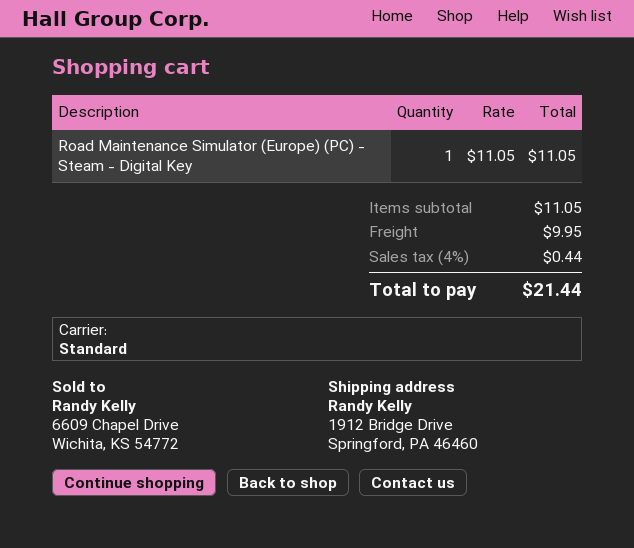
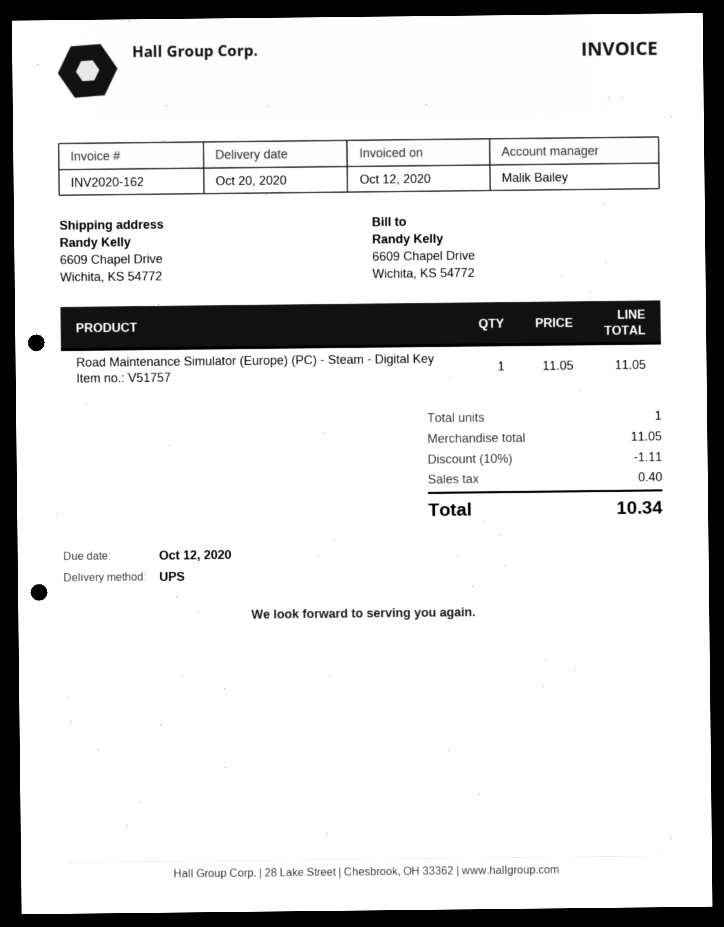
shipping method: standard -> UPS
ship to: 1912 Bridge Drive, Springford, PA 46460 -> 6609 Chapel Drive, Wichita, KS 54772
discount: none -> 10% = 1.11
shipping: 9.95 -> none
tax: 0.44 -> 0.40
total: 21.44 -> 10.34

